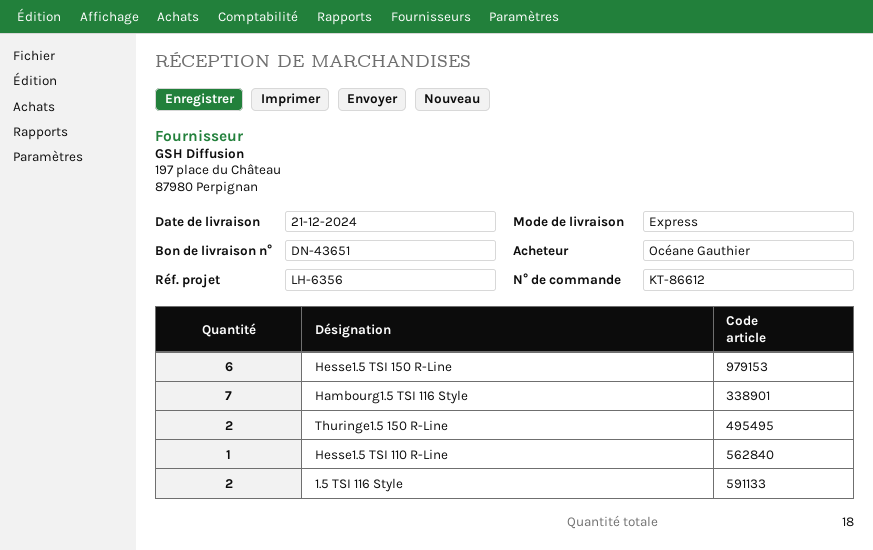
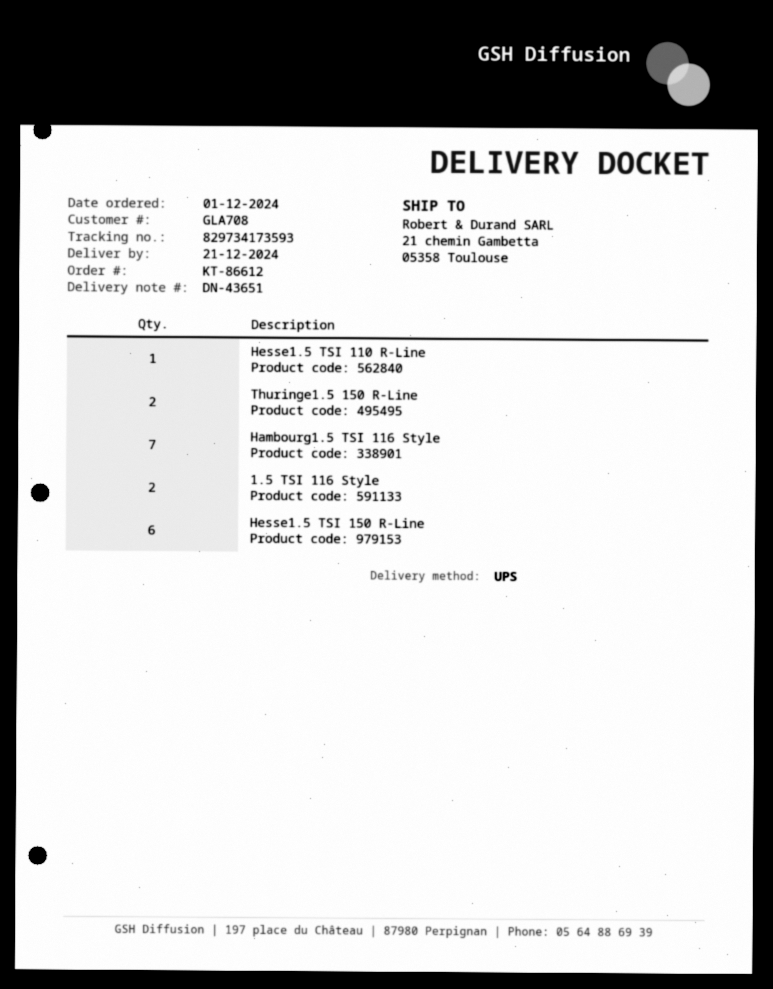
shipping method: express -> UPS

